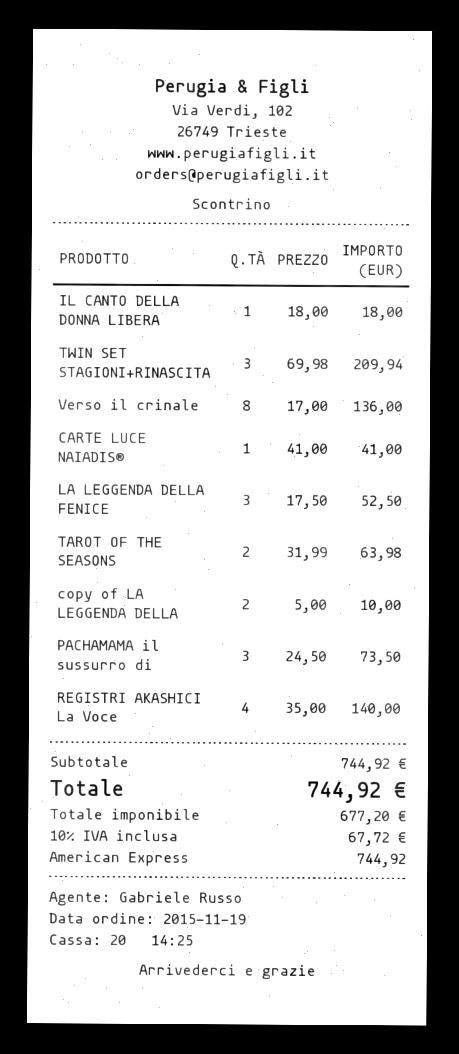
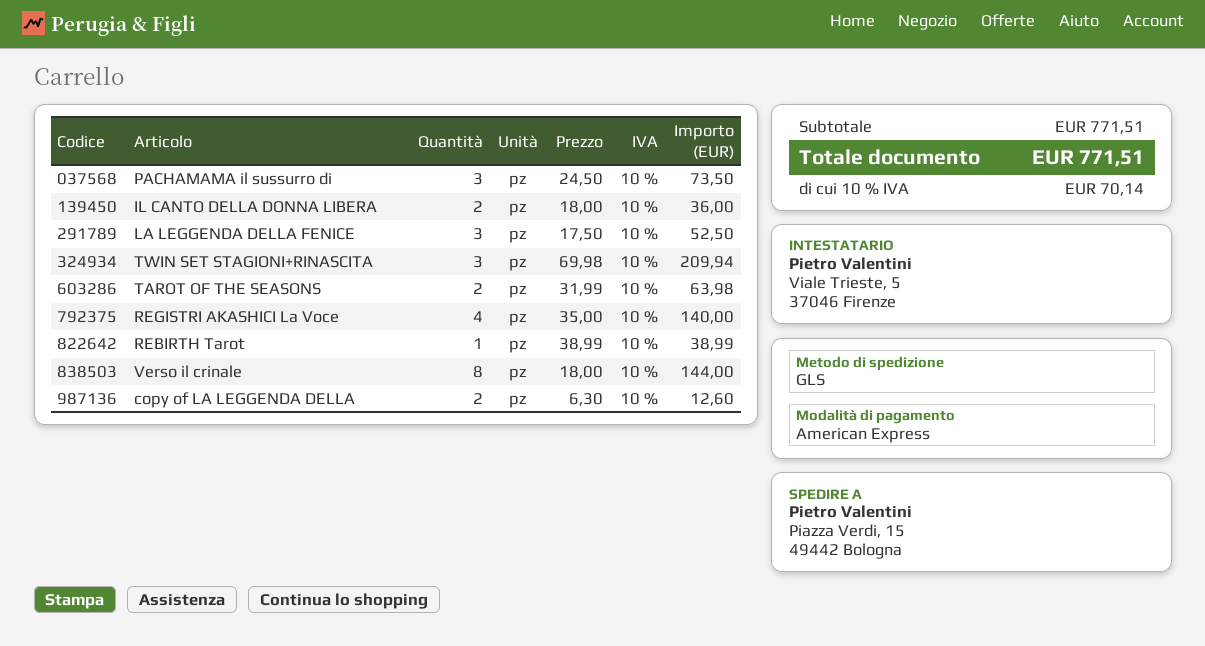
IL CANTO DELLA DONNA LIBERA: 1 x 18.00 = 18.00 -> 2 x 18.00 = 36.00
Verso il crinale: 8 x 17.00 = 136.00 -> 8 x 18.00 = 144.00
CARTE LUCE NAIADIS®: 1 x 41.00 = 41.00 -> none
copy of LA LEGGENDA DELLA: 2 x 5.00 = 10.00 -> 2 x 6.30 = 12.60
REBIRTH Tarot: none -> 1 x 38.99 = 38.99
subtotal: 744.92 -> 771.51
tax: 10% = 67.72 -> 10% = 70.14
total: 744.92 -> 771.51

